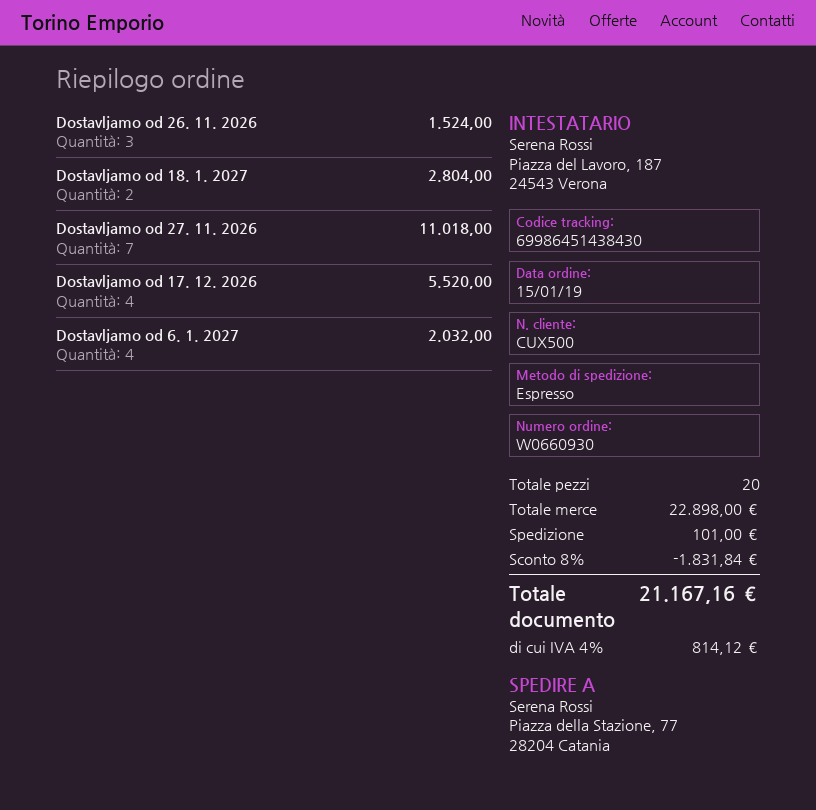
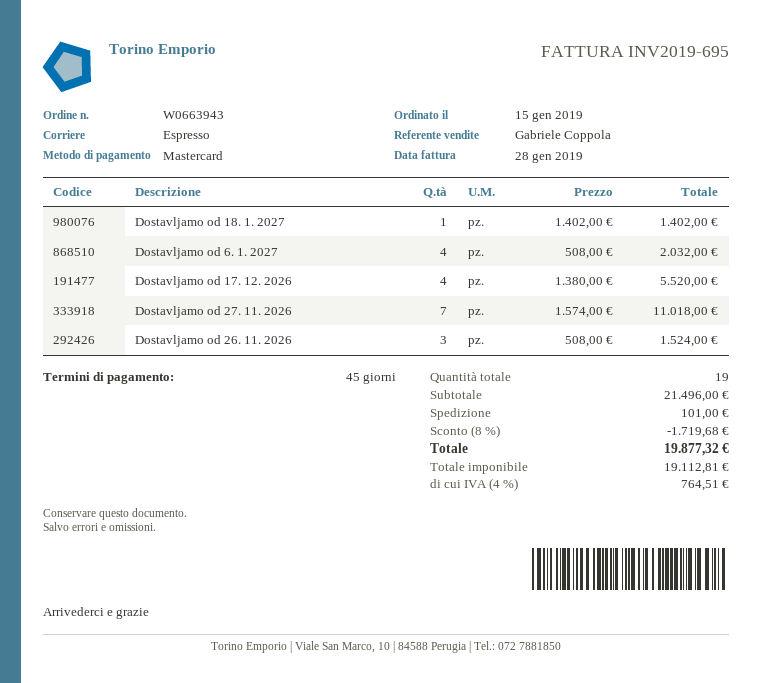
order number: W0660930 -> W0663943
Dostavljamo od 18. 1. 2027: 2 for 2804.00 -> 1 for 1402.00
total quantity: 20 -> 19
subtotal: 22898.00 -> 21496.00
discount: 8% = 1831.84 -> 8% = 1719.68
tax: 4% = 814.12 -> 4% = 764.51
total: 21167.16 -> 19877.32

